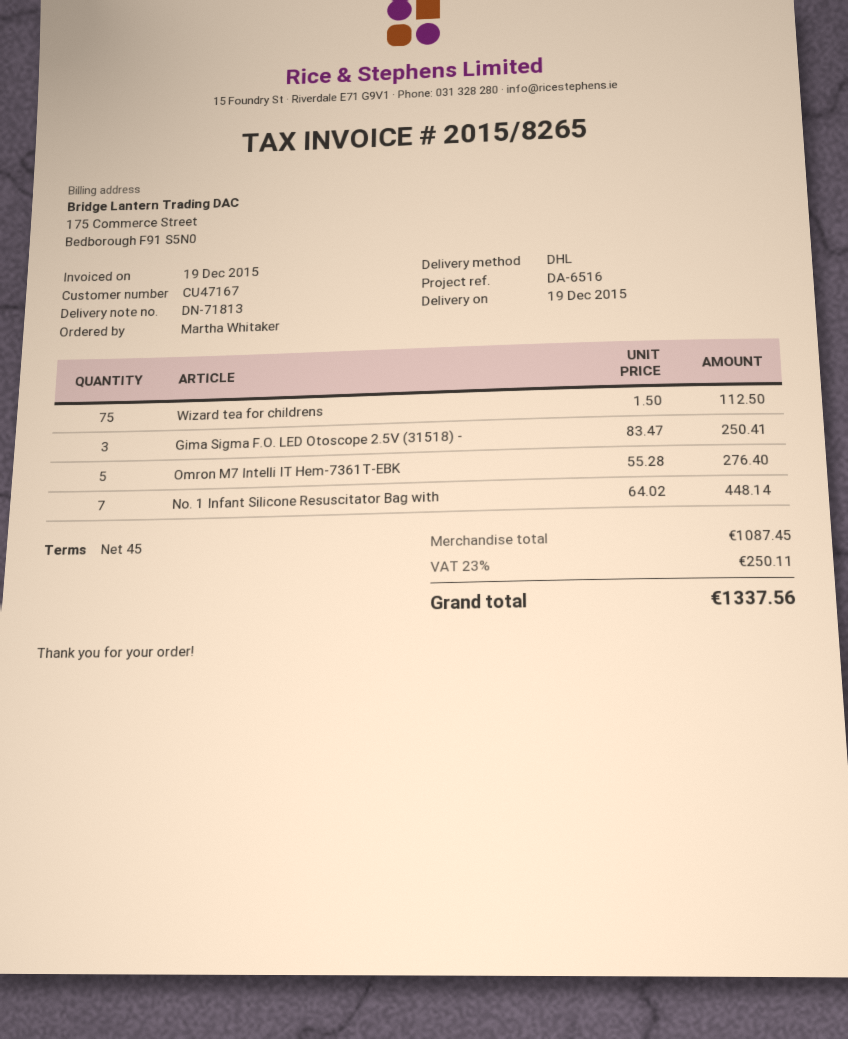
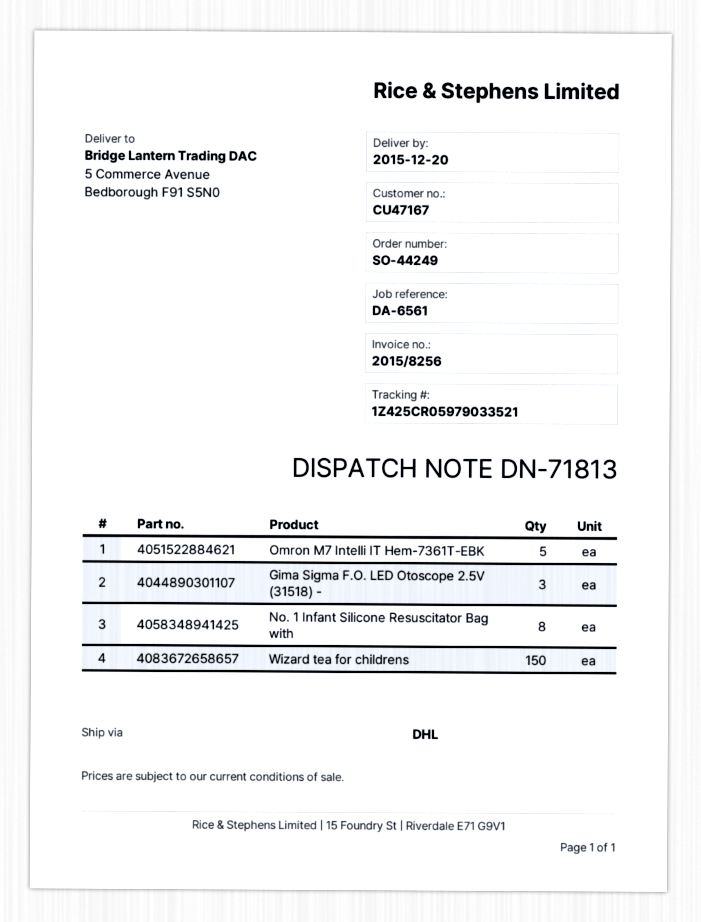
delivery date: 2015-12-19 -> 2015-12-20
invoice number: 2015/8265 -> 2015/8256
reference: DA-6516 -> DA-6561
Wizard tea for childrens: 75 -> 150
No. 1 Infant Silicone Resuscitator Bag with: 7 -> 8

